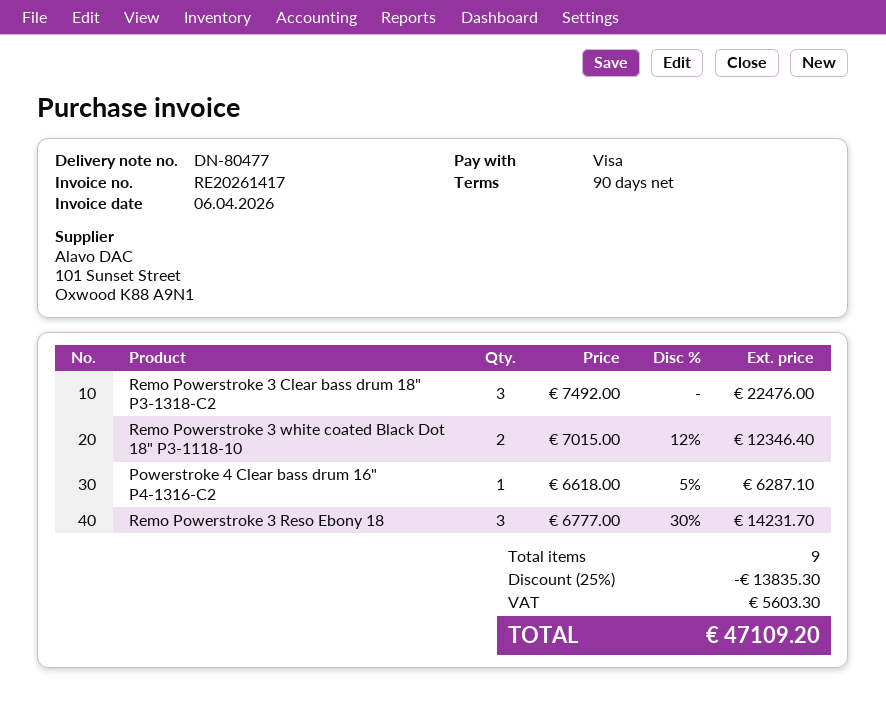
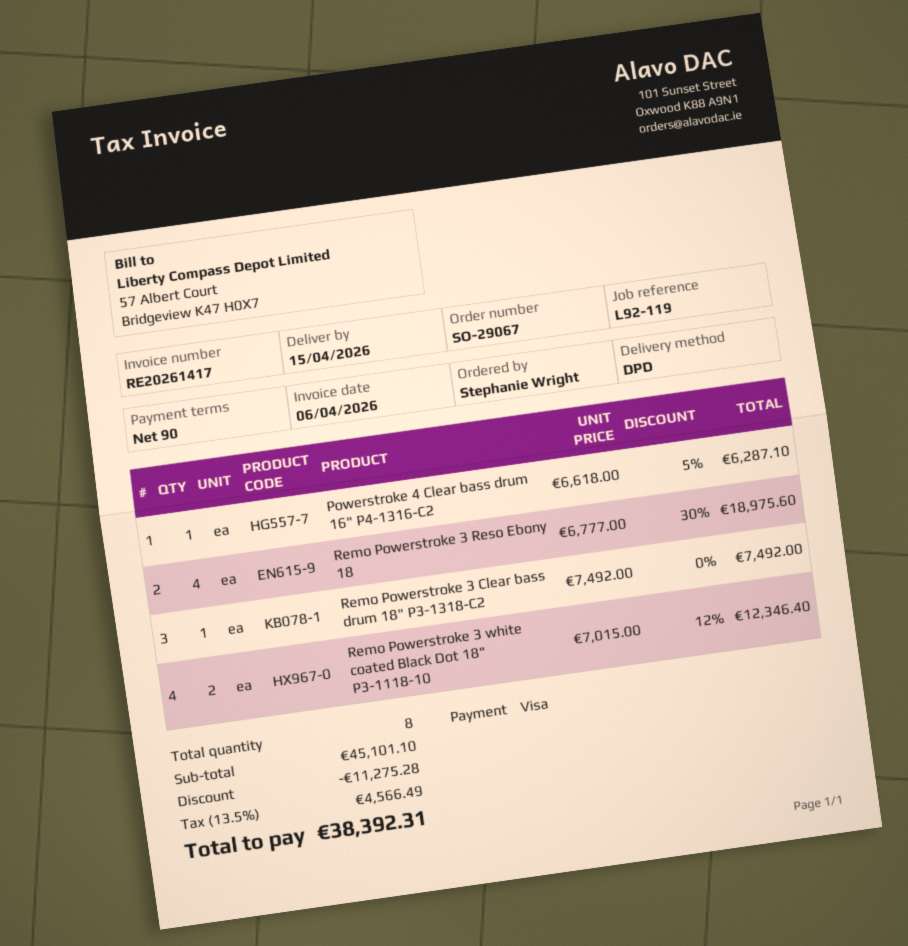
Remo Powerstroke 3 Clear bass drum 18" P3-1318-C2: 3 x 7492.00 = 22476.00 -> 1 x 7492.00 = 7492.00
Remo Powerstroke 3 Reso Ebony 18: 3 x 6777.00 - 30% = 14231.70 -> 4 x 6777.00 - 30% = 18975.60
total quantity: 9 -> 8
discount: 13835.30 -> 11275.28
tax: 5603.30 -> 4566.49
total: 47109.20 -> 38392.31

